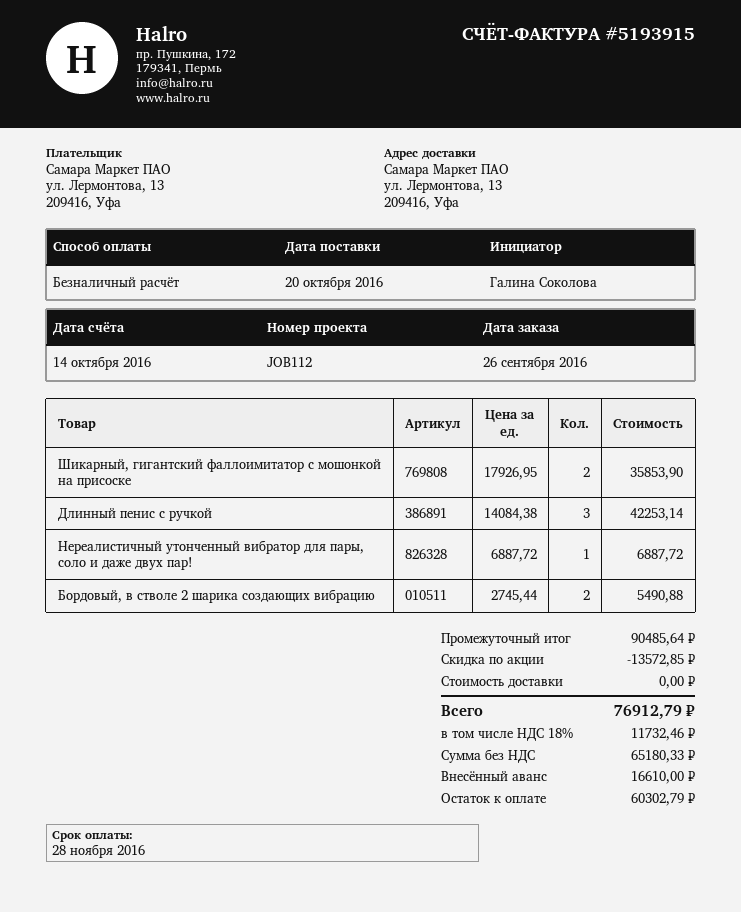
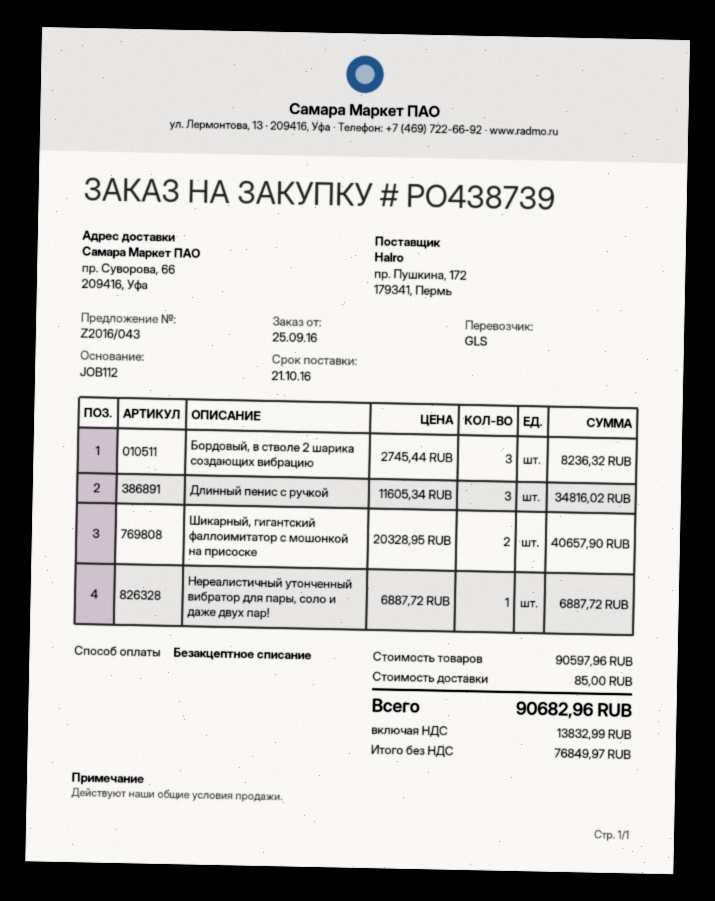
order date: 2016-09-26 -> 2016-09-25
delivery date: 2016-10-20 -> 2016-10-21
payment method: bank transfer -> direct debit
ship to: ул. Лермонтова, 13, 209416, Уфа -> пр. Суворова, 66, 209416, Уфа
Шикарный, гигантский фаллоимитатор с мошонкой на присоске: 2 x 17926.95 = 35853.90 -> 2 x 20328.95 = 40657.90
Длинный пенис с ручкой: 3 x 14084.38 = 42253.14 -> 3 x 11605.34 = 34816.02
Бордовый, в стволе 2 шарика создающих вибрацию: 2 x 2745.44 = 5490.88 -> 3 x 2745.44 = 8236.32
subtotal: 90485.64 -> 90597.96
discount: 13572.85 -> none
shipping: 0.00 -> 85.00
net: 65180.33 -> 76849.97
tax: 11732.46 -> 13832.99
total: 76912.79 -> 90682.96

